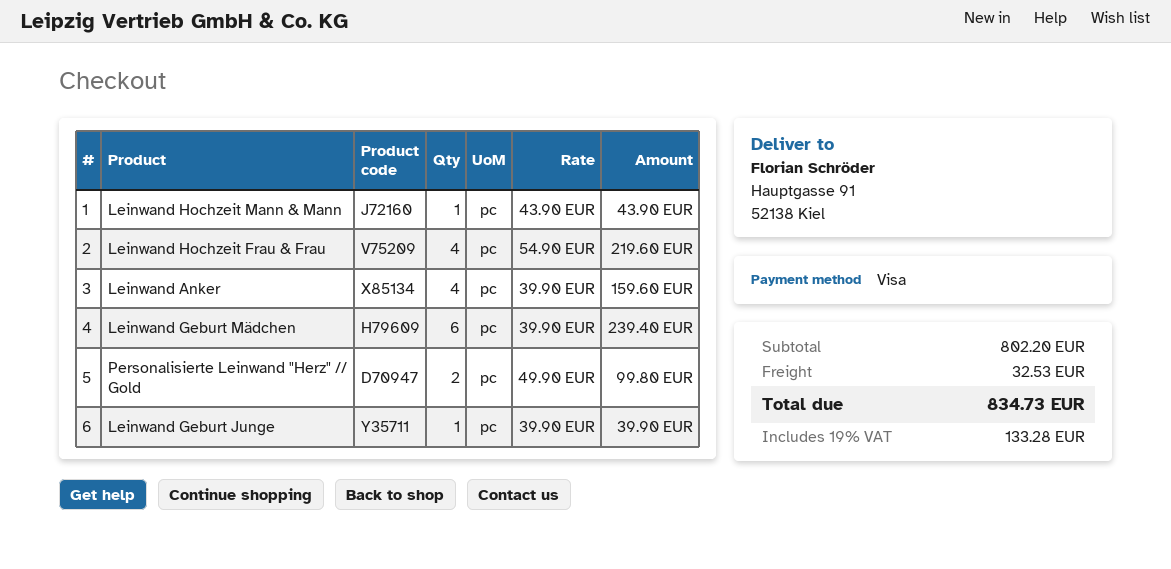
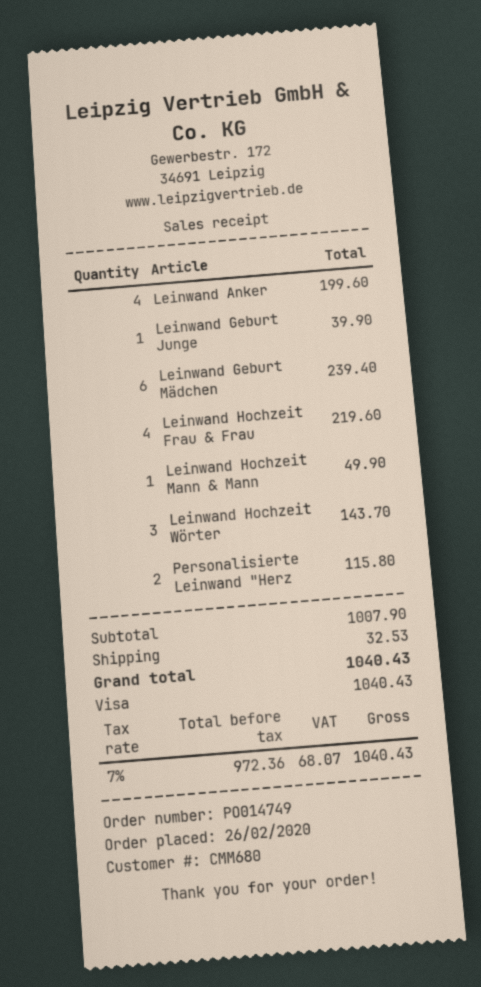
Leinwand Hochzeit Mann & Mann: 1 for 43.90 -> 1 for 49.90
Leinwand Anker: 4 for 159.60 -> 4 for 199.60
Personalisierte Leinwand "Herz" // Gold: 2 for 99.80 -> 2 for 115.80
Leinwand Hochzeit Wörter: none -> 3 for 143.70
subtotal: 802.20 -> 1007.90
tax: 19% = 133.28 -> 7% = 68.07
total: 834.73 -> 1040.43

